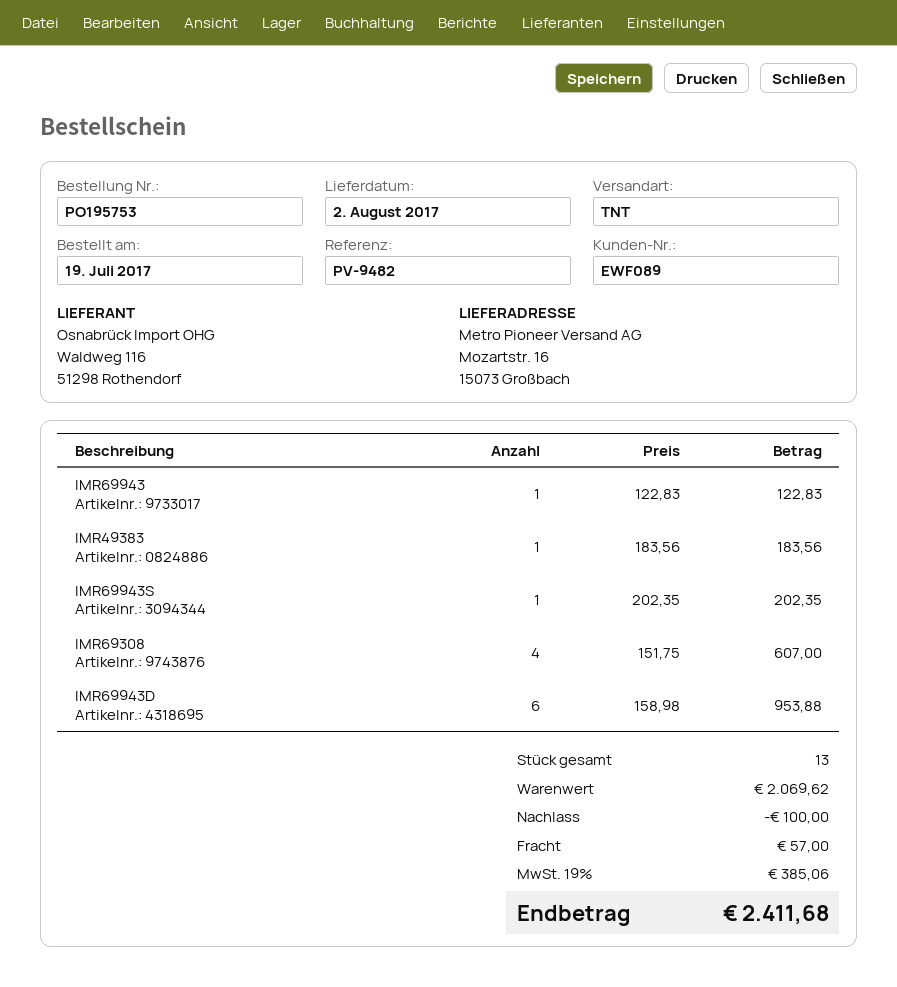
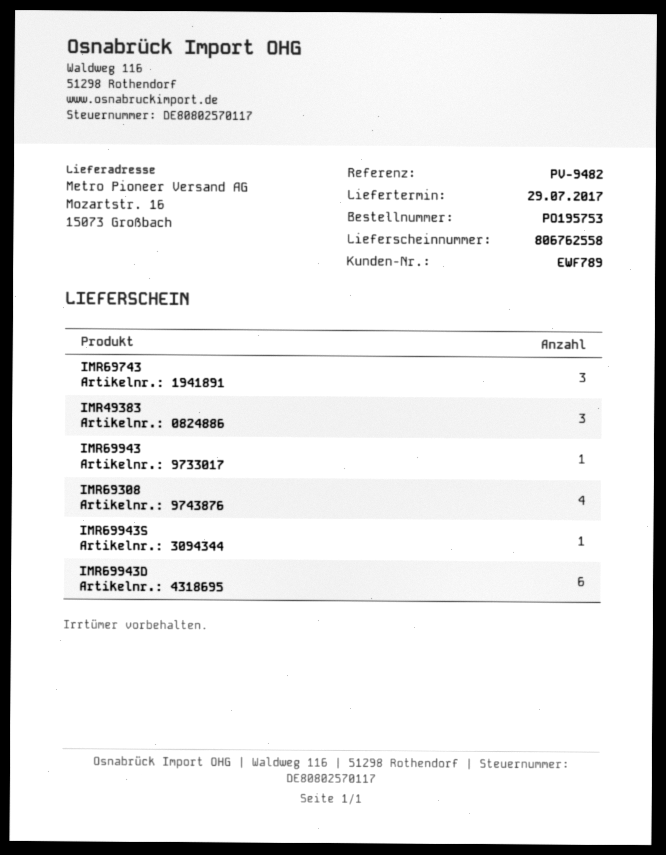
delivery date: 2017-08-02 -> 2017-07-29
customer number: EWF089 -> EWF789
IMR49383: 1 -> 3
IMR69743: none -> 3

